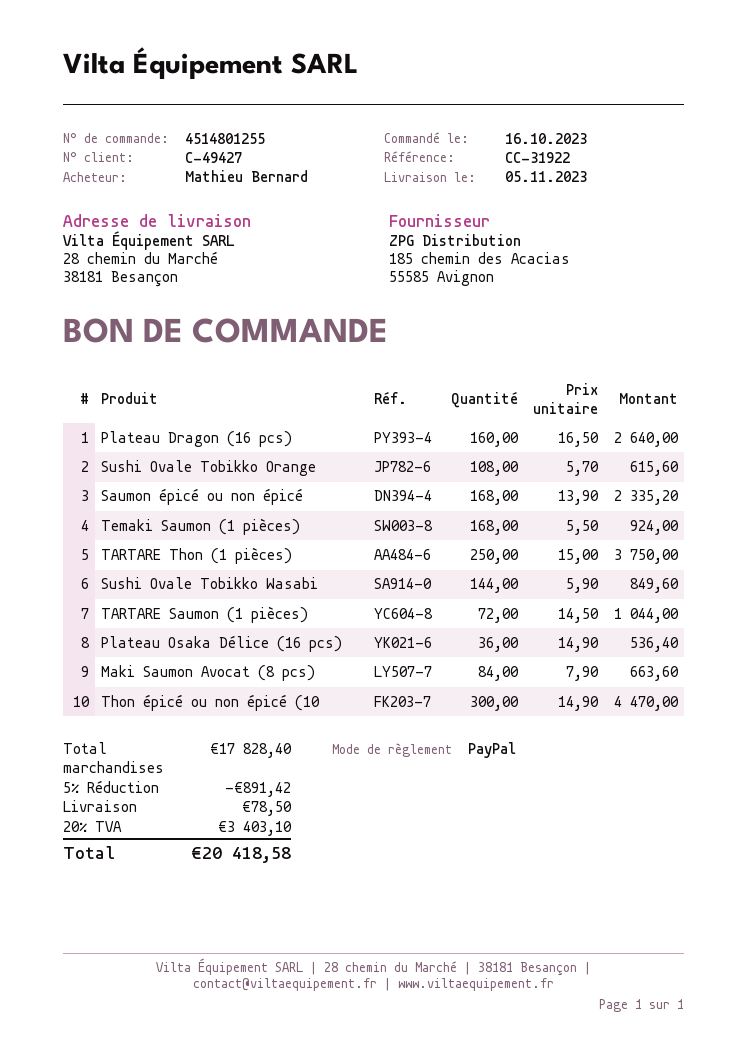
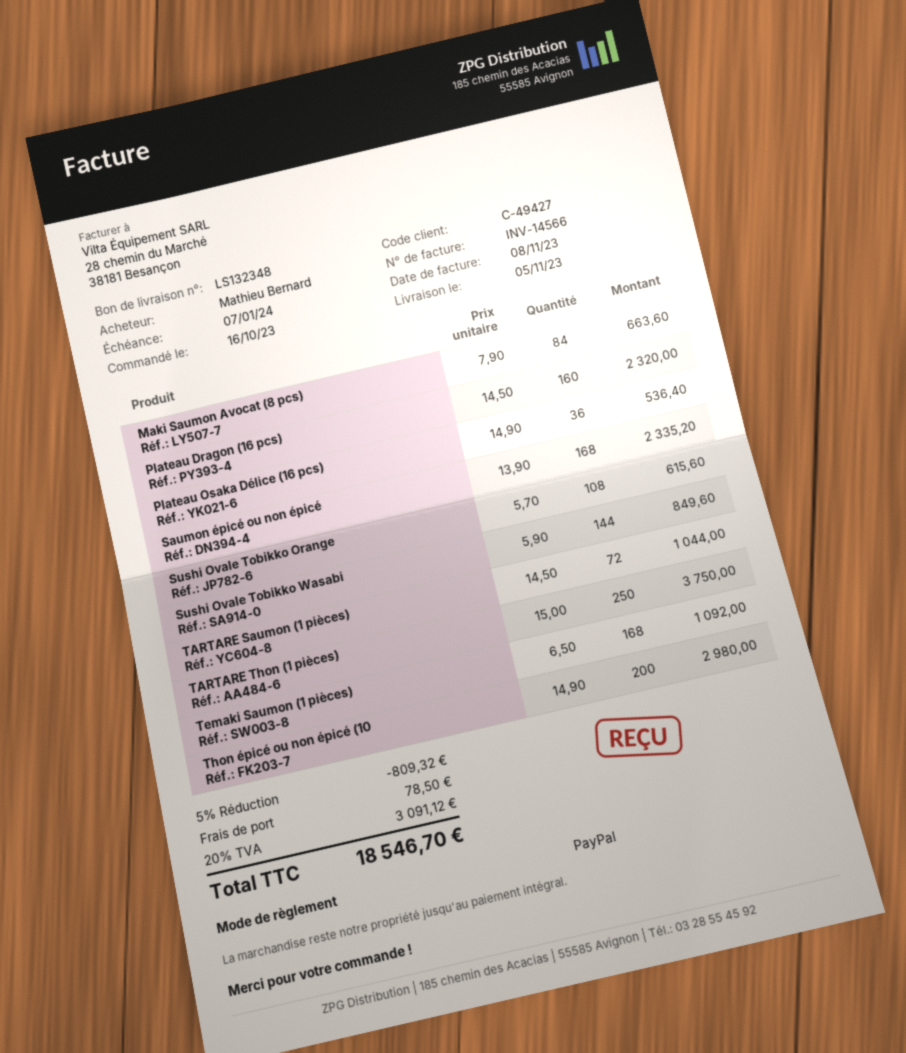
Plateau Dragon (16 pcs): 160 x 16.50 = 2640.00 -> 160 x 14.50 = 2320.00
Temaki Saumon (1 pièces): 168 x 5.50 = 924.00 -> 168 x 6.50 = 1092.00
Thon épicé ou non épicé (10: 300 x 14.90 = 4470.00 -> 200 x 14.90 = 2980.00
discount: 5% = 891.42 -> 5% = 809.32
tax: 20% = 3403.10 -> 20% = 3091.12
total: 20418.58 -> 18546.70

